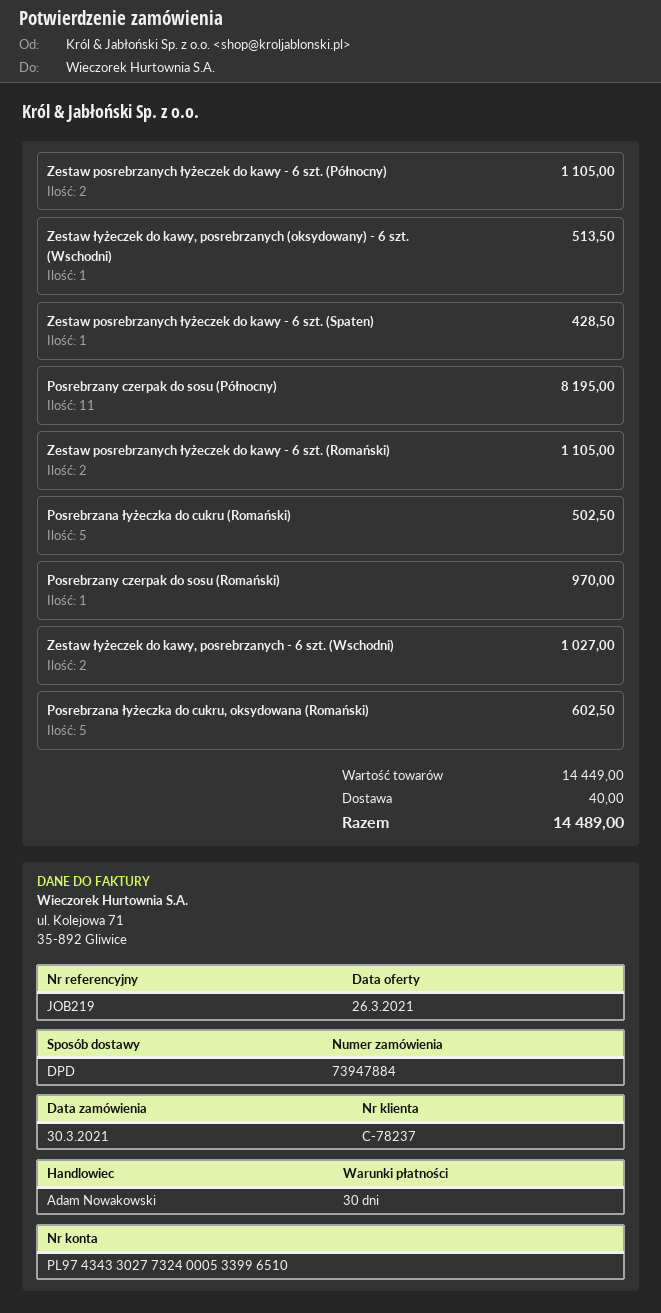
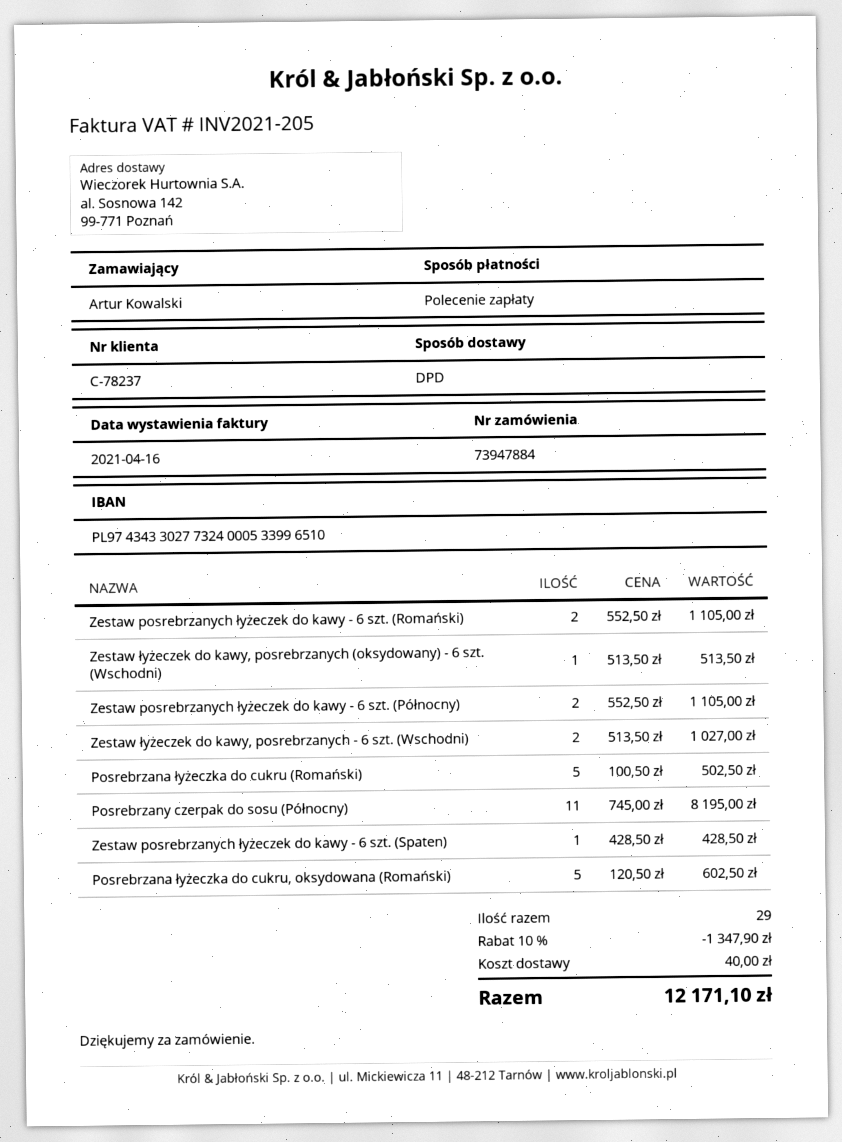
Posrebrzany czerpak do sosu (Romański): 1 for 970.00 -> none
discount: none -> 10% = 1347.90
total: 14489.00 -> 12171.10

